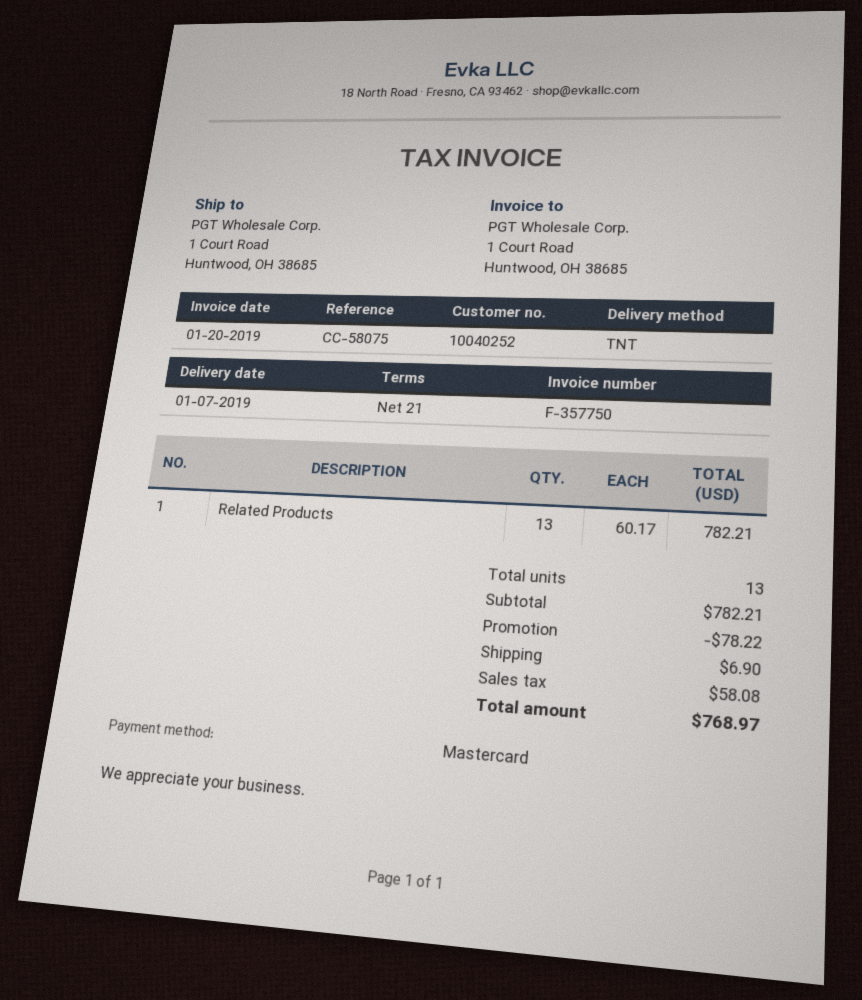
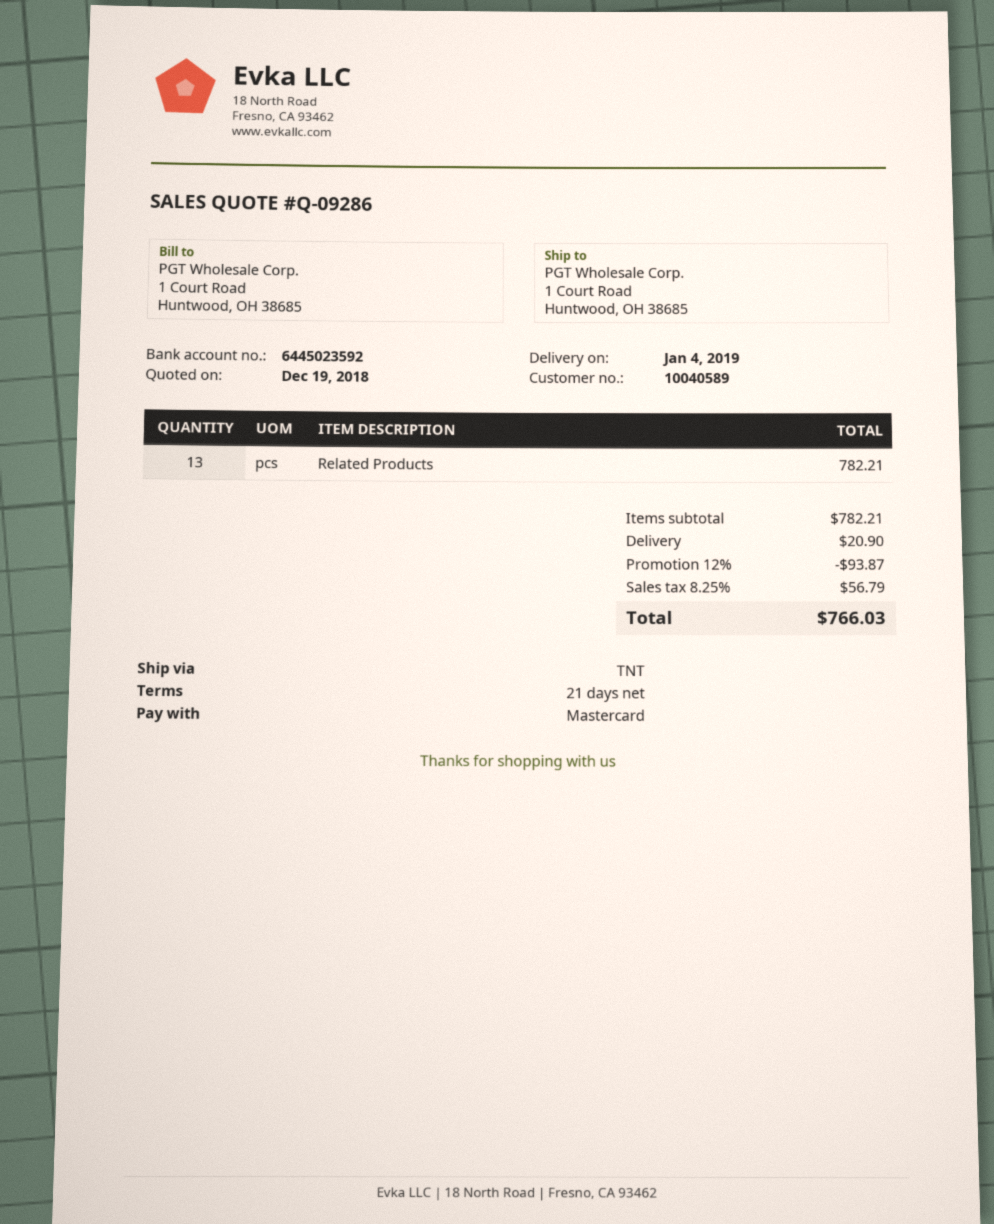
delivery date: 2019-01-07 -> 2019-01-04
customer number: 10040252 -> 10040589
discount: 78.22 -> 93.87
shipping: 6.90 -> 20.90
tax: 58.08 -> 56.79
total: 768.97 -> 766.03

